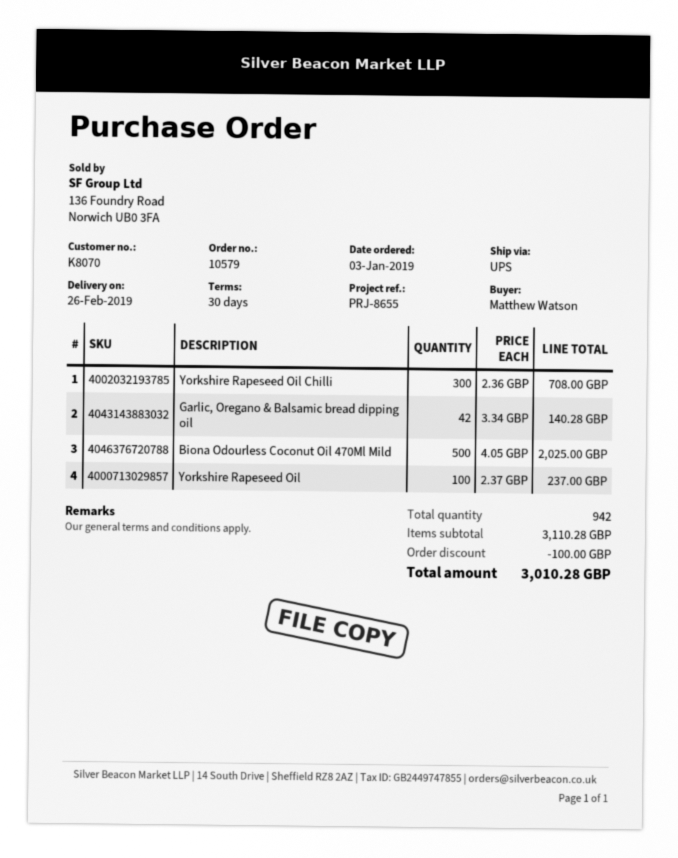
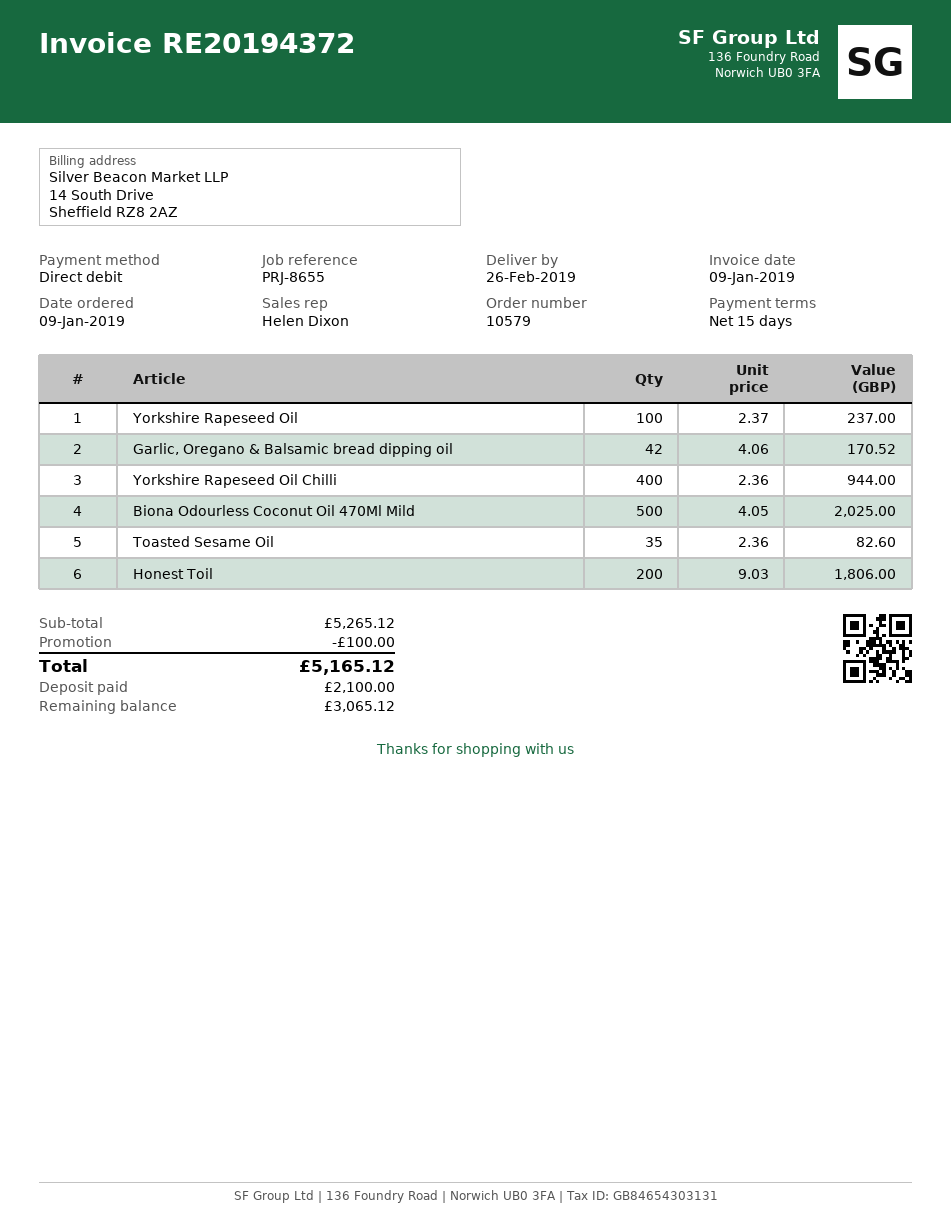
order date: 2019-01-03 -> 2019-01-09
payment terms: 30 days -> 15 days
Yorkshire Rapeseed Oil Chilli: 300 x 2.36 = 708.00 -> 400 x 2.36 = 944.00
Garlic, Oregano & Balsamic bread dipping oil: 42 x 3.34 = 140.28 -> 42 x 4.06 = 170.52
Toasted Sesame Oil: none -> 35 x 2.36 = 82.60
Honest Toil: none -> 200 x 9.03 = 1806.00
subtotal: 3110.28 -> 5265.12
total: 3010.28 -> 5165.12

